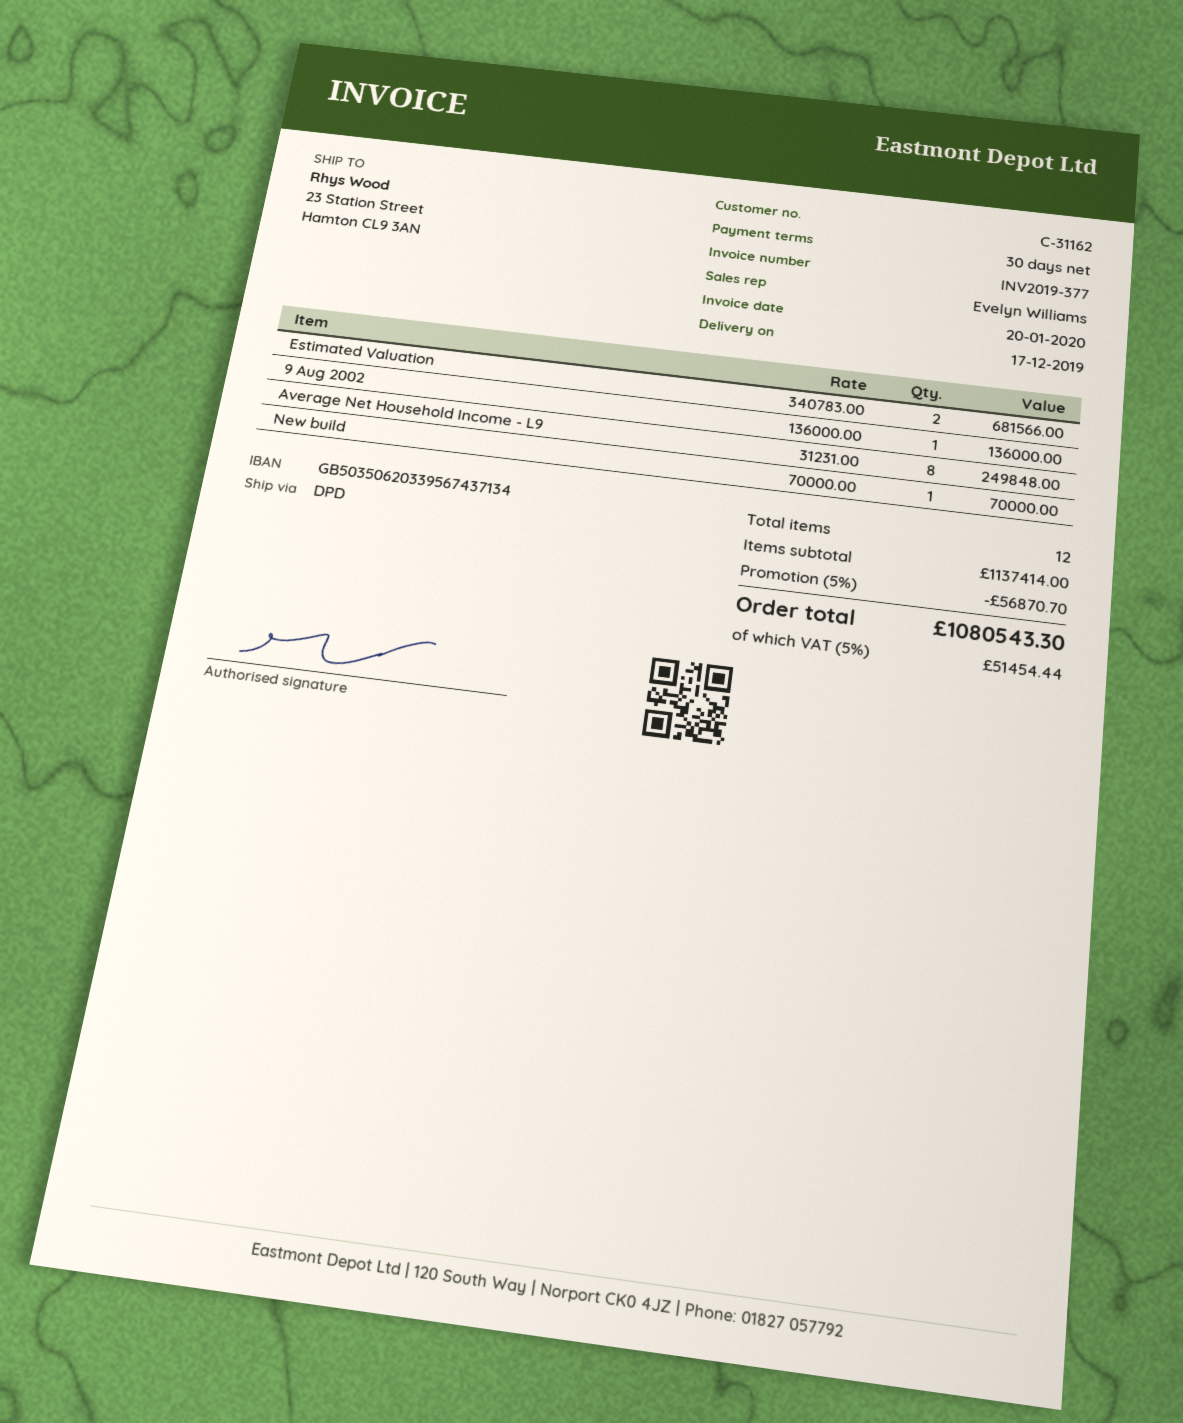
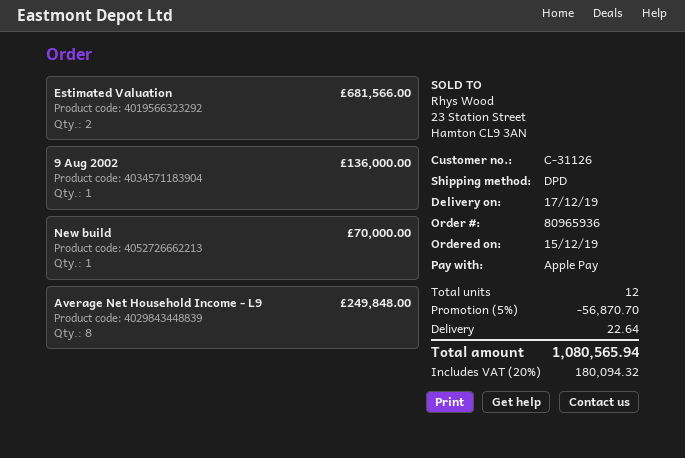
customer number: C-31162 -> C-31126
shipping: none -> 22.64
tax: 5% = 51454.44 -> 20% = 180094.32
total: 1080543.30 -> 1080565.94

